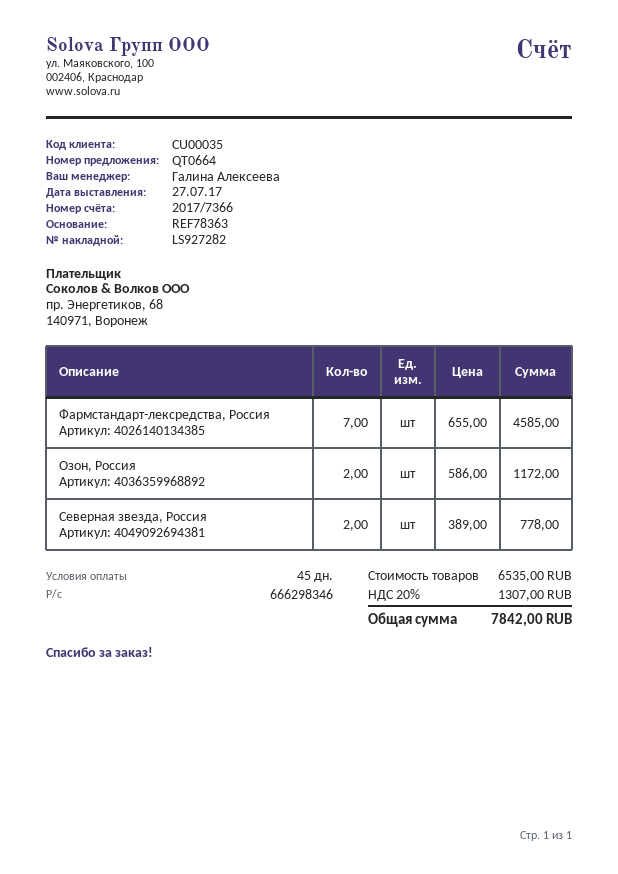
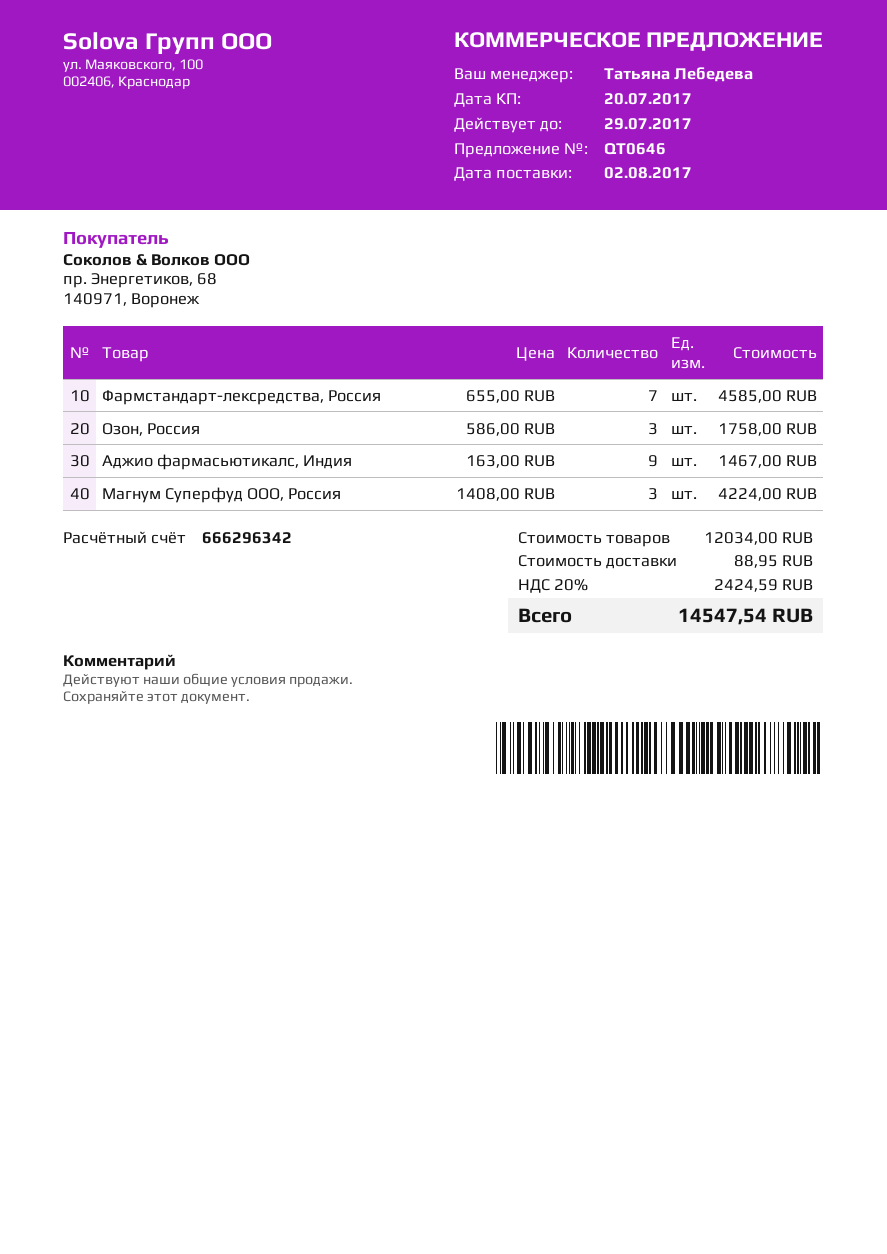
quote number: QT0664 -> QT0646
sales rep: Галина Алексеева -> Татьяна Лебедева
bank account: 666298346 -> 666296342
Озон, Россия: 2 x 586.00 = 1172.00 -> 3 x 586.00 = 1758.00
Северная звезда, Россия: 2 x 389.00 = 778.00 -> none
Аджио фармасьютикалс, Индия: none -> 9 x 163.00 = 1467.00
Магнум Суперфуд ООО, Россия: none -> 3 x 1408.00 = 4224.00
subtotal: 6535.00 -> 12034.00
shipping: none -> 88.95
tax: 20% = 1307.00 -> 20% = 2424.59
total: 7842.00 -> 14547.54

